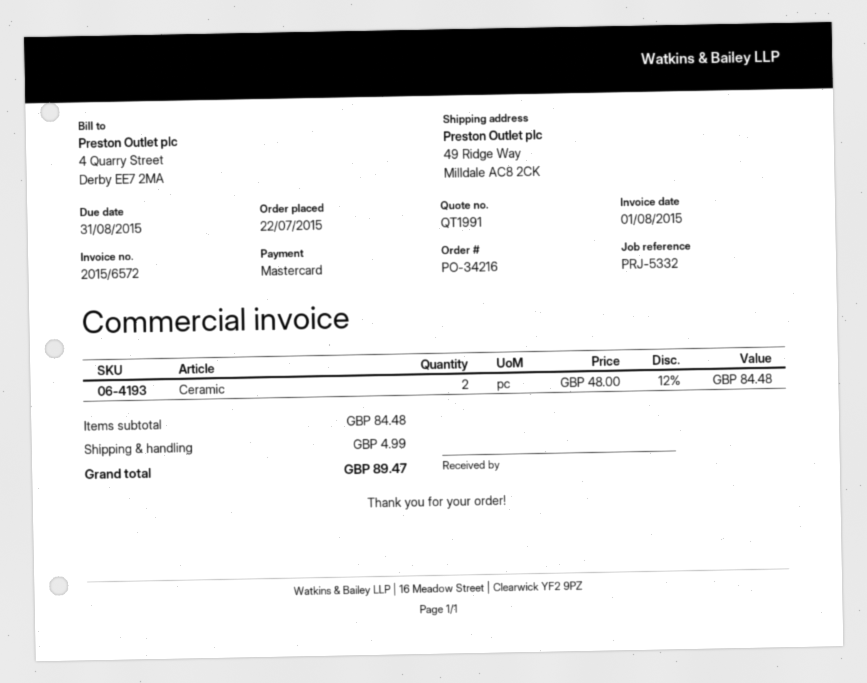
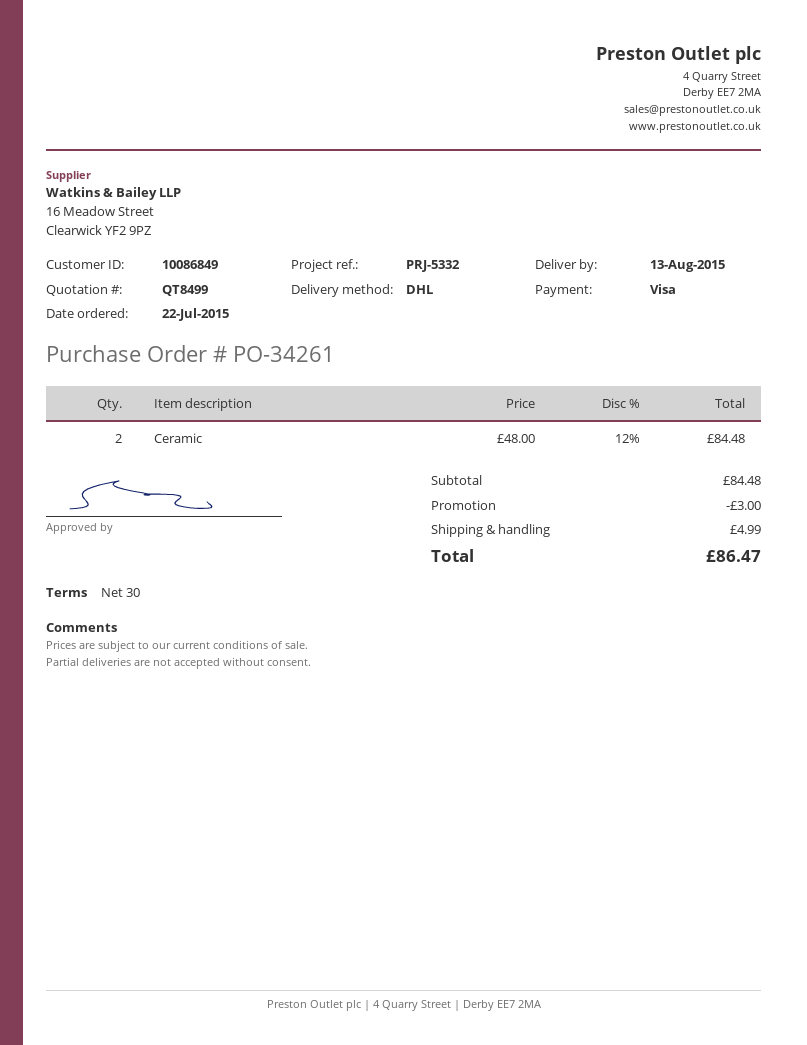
quote number: QT1991 -> QT8499
order number: PO-34216 -> PO-34261
payment method: Mastercard -> Visa
discount: none -> 3.00
total: 89.47 -> 86.47

